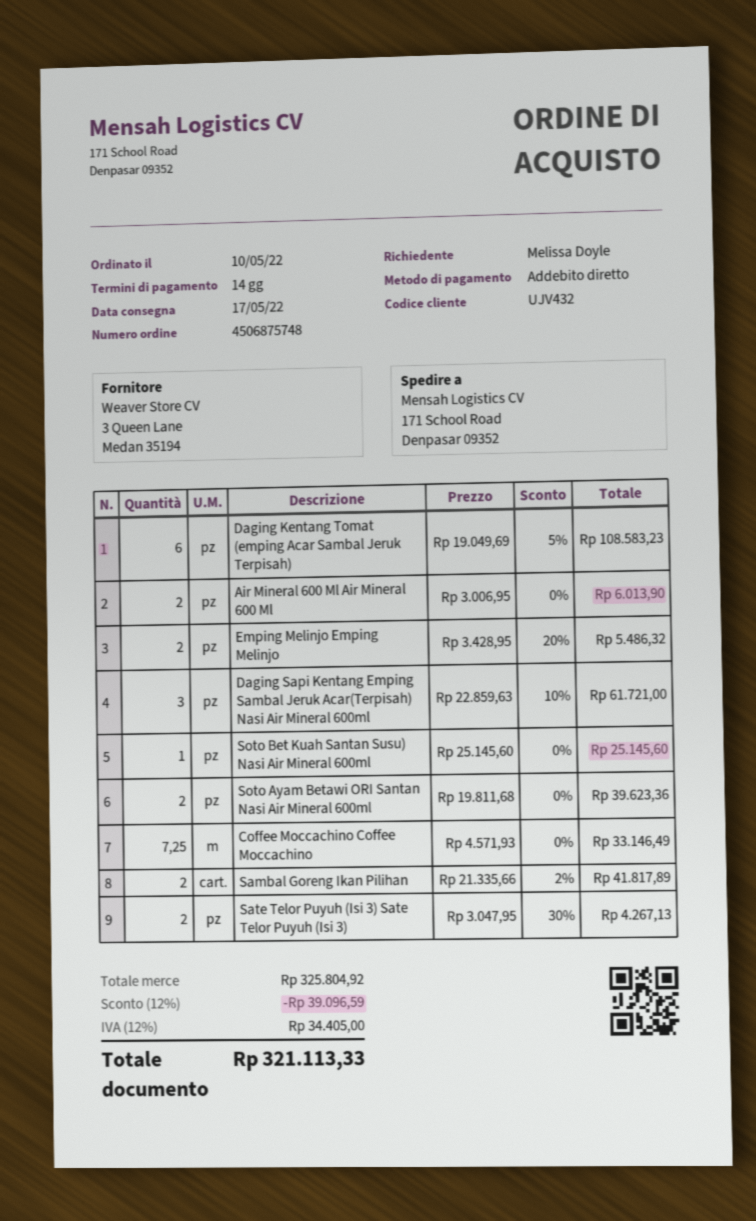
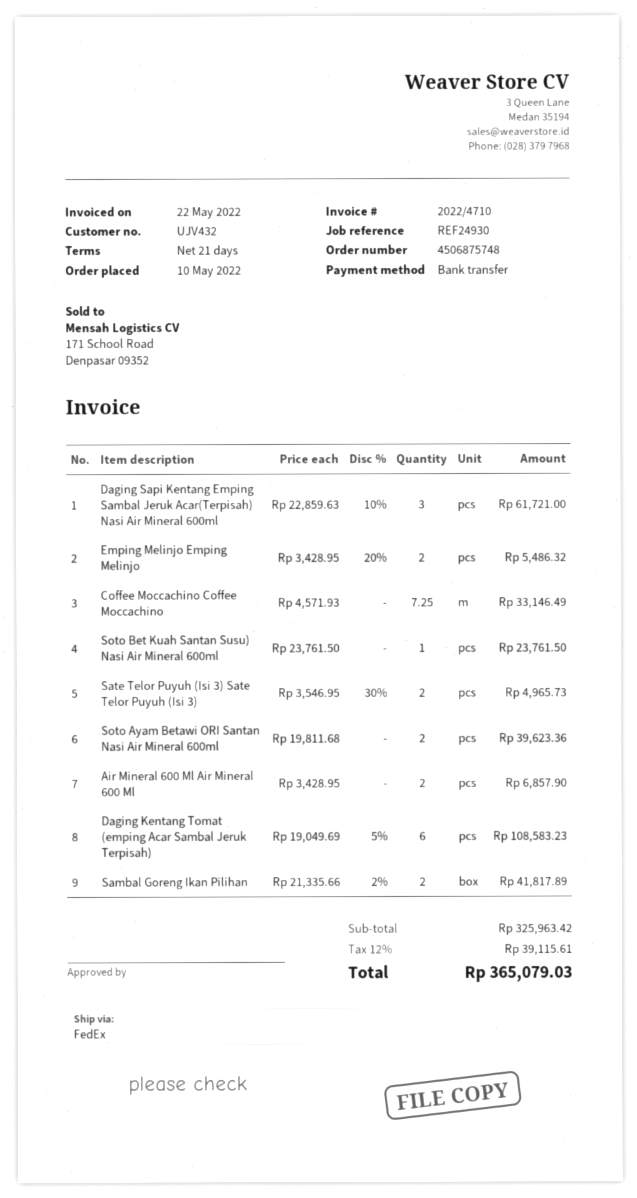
payment terms: 14 days -> 21 days
payment method: direct debit -> bank transfer
Air Mineral 600 Ml Air Mineral 600 Ml: 2 x 3006.95 = 6013.90 -> 2 x 3428.95 = 6857.90
Soto Bet Kuah Santan Susu) Nasi Air Mineral 600ml: 1 x 25145.60 = 25145.60 -> 1 x 23761.50 = 23761.50
Sate Telor Puyuh (Isi 3) Sate Telor Puyuh (Isi 3): 2 x 3047.95 - 30% = 4267.13 -> 2 x 3546.95 - 30% = 4965.73
subtotal: 325804.92 -> 325963.42
discount: 12% = 39096.59 -> none
tax: 12% = 34405.00 -> 12% = 39115.61
total: 321113.33 -> 365079.03

